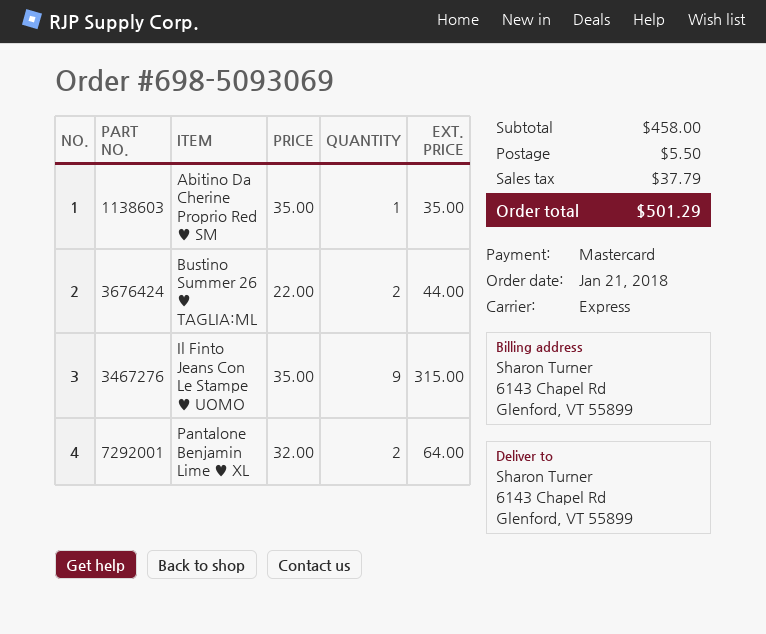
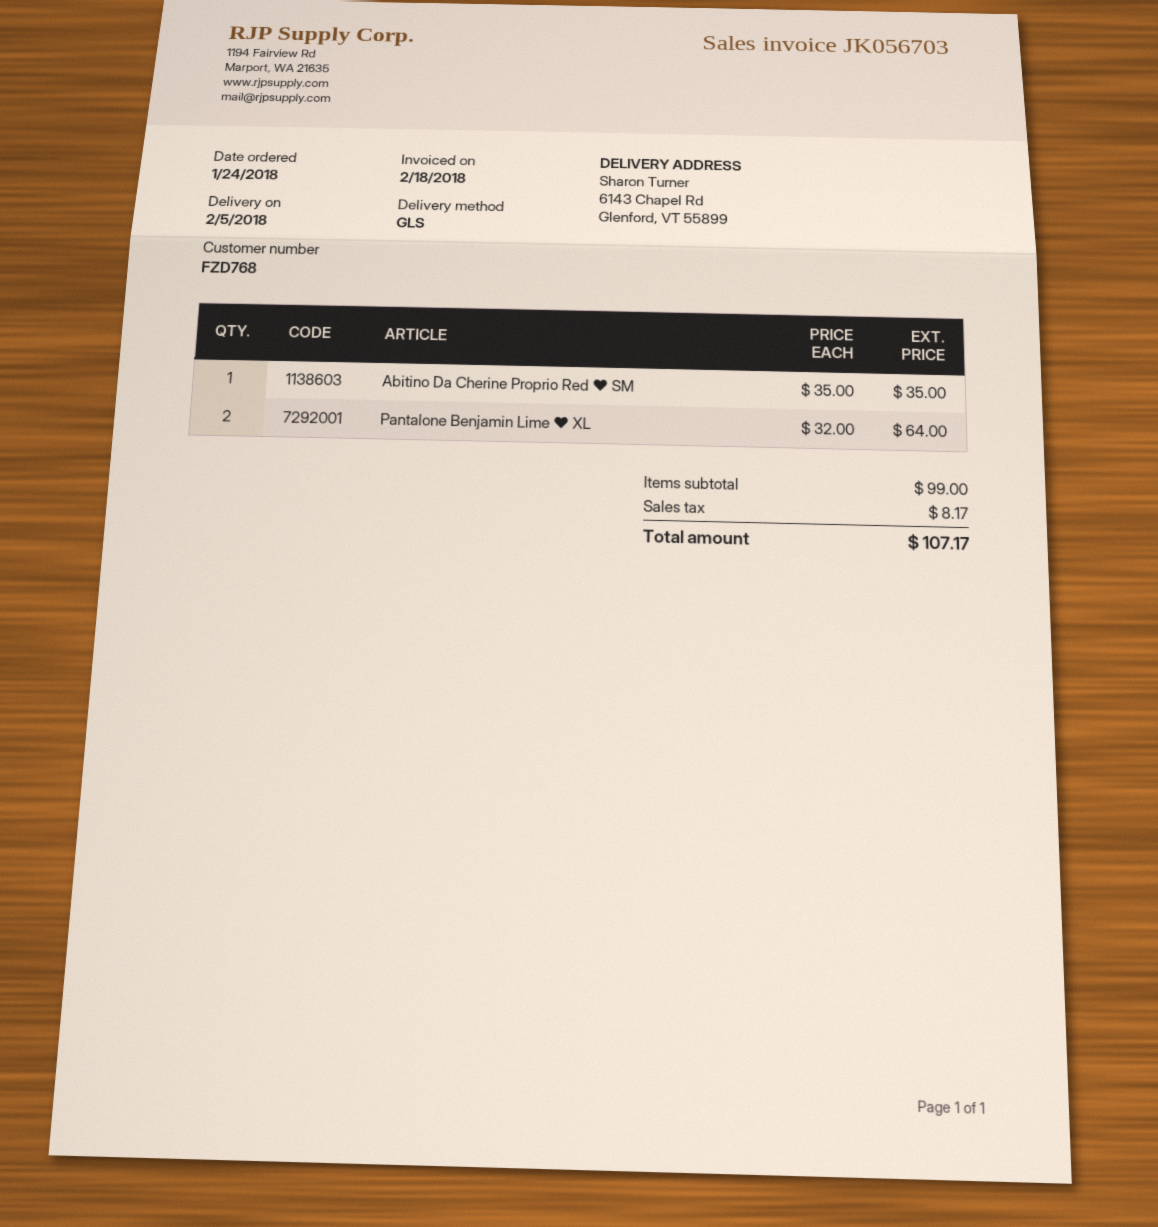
order date: 2018-01-21 -> 2018-01-24
shipping method: express -> GLS
Bustino Summer 26 ♥ TAGLIA:ML: 2 x 22.00 = 44.00 -> none
Il Finto Jeans Con Le Stampe ♥ UOMO: 9 x 35.00 = 315.00 -> none
subtotal: 458.00 -> 99.00
shipping: 5.50 -> none
tax: 37.79 -> 8.17
total: 501.29 -> 107.17

